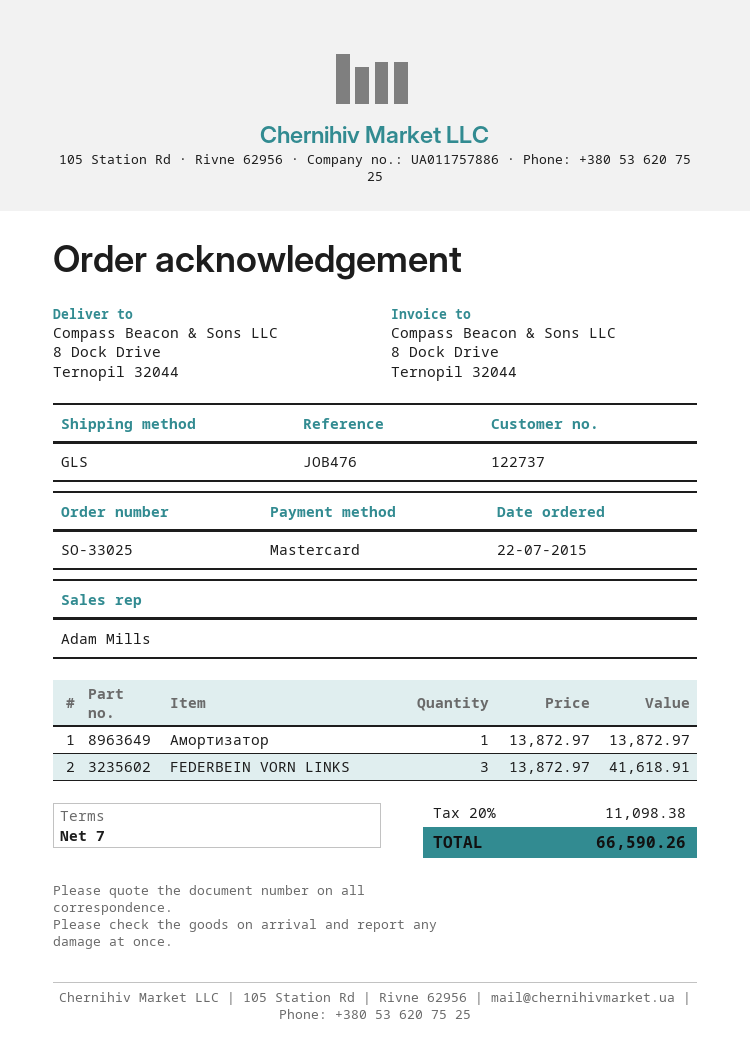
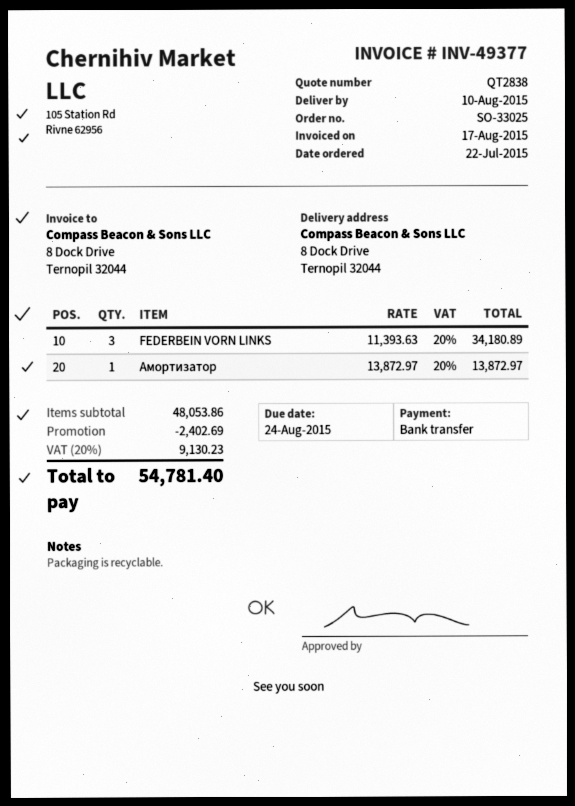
payment method: Mastercard -> bank transfer
FEDERBEIN VORN LINKS: 3 x 13872.97 = 41618.91 -> 3 x 11393.63 = 34180.89
discount: none -> 2402.69
tax: 20% = 11098.38 -> 20% = 9130.23
total: 66590.26 -> 54781.40

